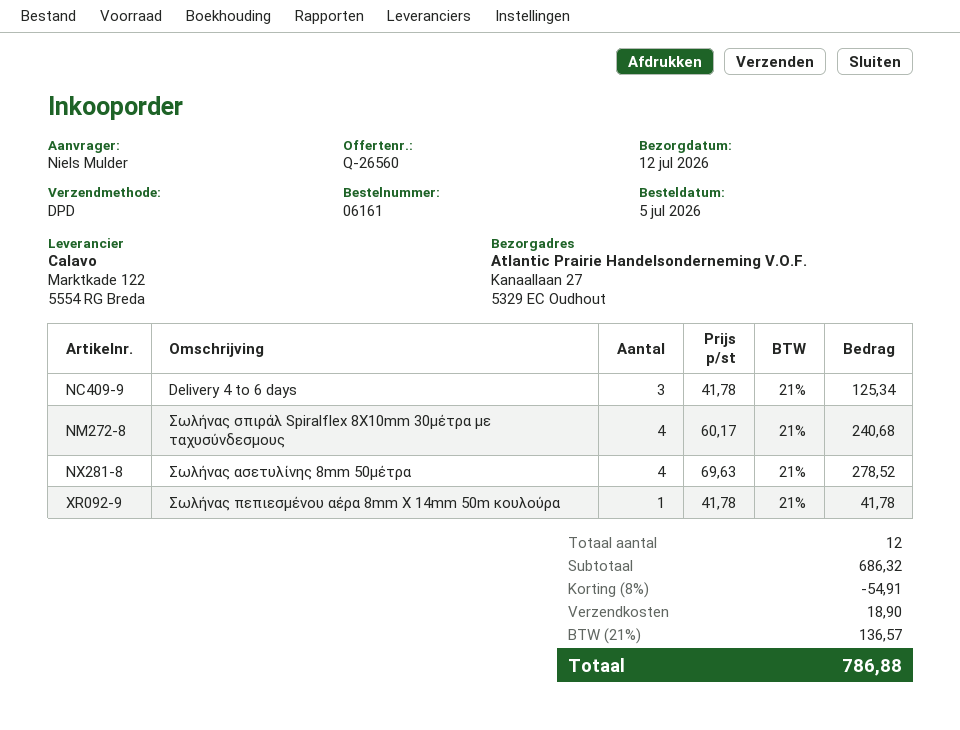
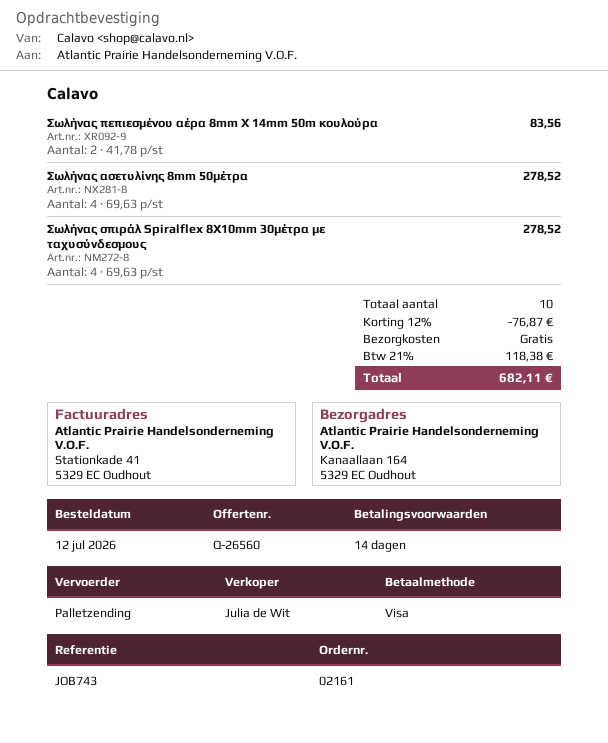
order number: 06161 -> 02161
order date: 2026-07-05 -> 2026-07-12
shipping method: DPD -> pallet freight
ship to: Kanaallaan 27, 5329 EC Oudhout -> Kanaallaan 164, 5329 EC Oudhout
Delivery 4 to 6 days: 3 x 41.78 = 125.34 -> none
Σωλήνας σπιράλ Spiralflex 8Χ10mm 30μέτρα με ταχυσύνδεσμους: 4 x 60.17 = 240.68 -> 4 x 69.63 = 278.52
Σωλήνας πεπιεσμένου αέρα 8mm X 14mm 50m κουλούρα: 1 x 41.78 = 41.78 -> 2 x 41.78 = 83.56
total quantity: 12 -> 10
discount: 8% = 54.91 -> 12% = 76.87
shipping: 18.90 -> 0.00
tax: 21% = 136.57 -> 21% = 118.38
total: 786.88 -> 682.11

